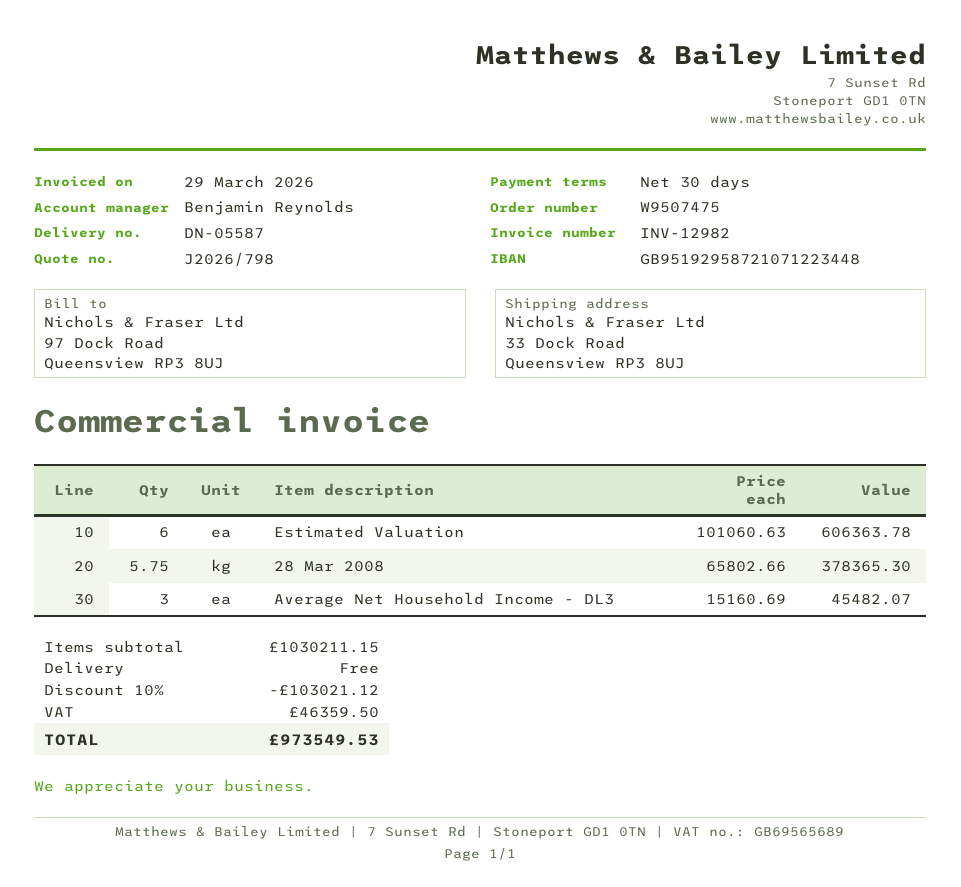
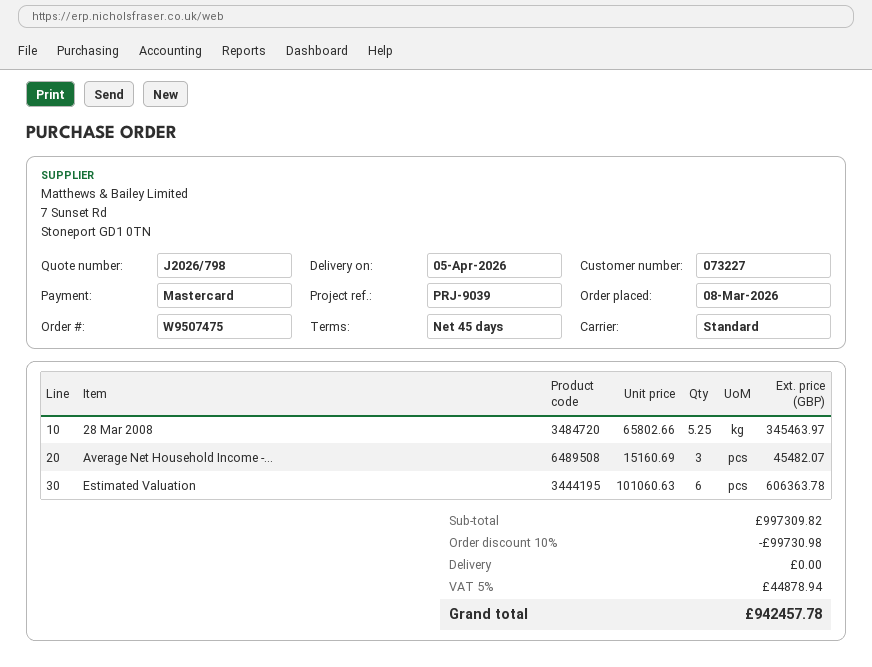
payment terms: 30 days -> 45 days
28 Mar 2008: 5.75 x 65802.66 = 378365.30 -> 5.25 x 65802.66 = 345463.97
subtotal: 1030211.15 -> 997309.82
discount: 10% = 103021.12 -> 10% = 99730.98
tax: 46359.50 -> 44878.94
total: 973549.53 -> 942457.78

